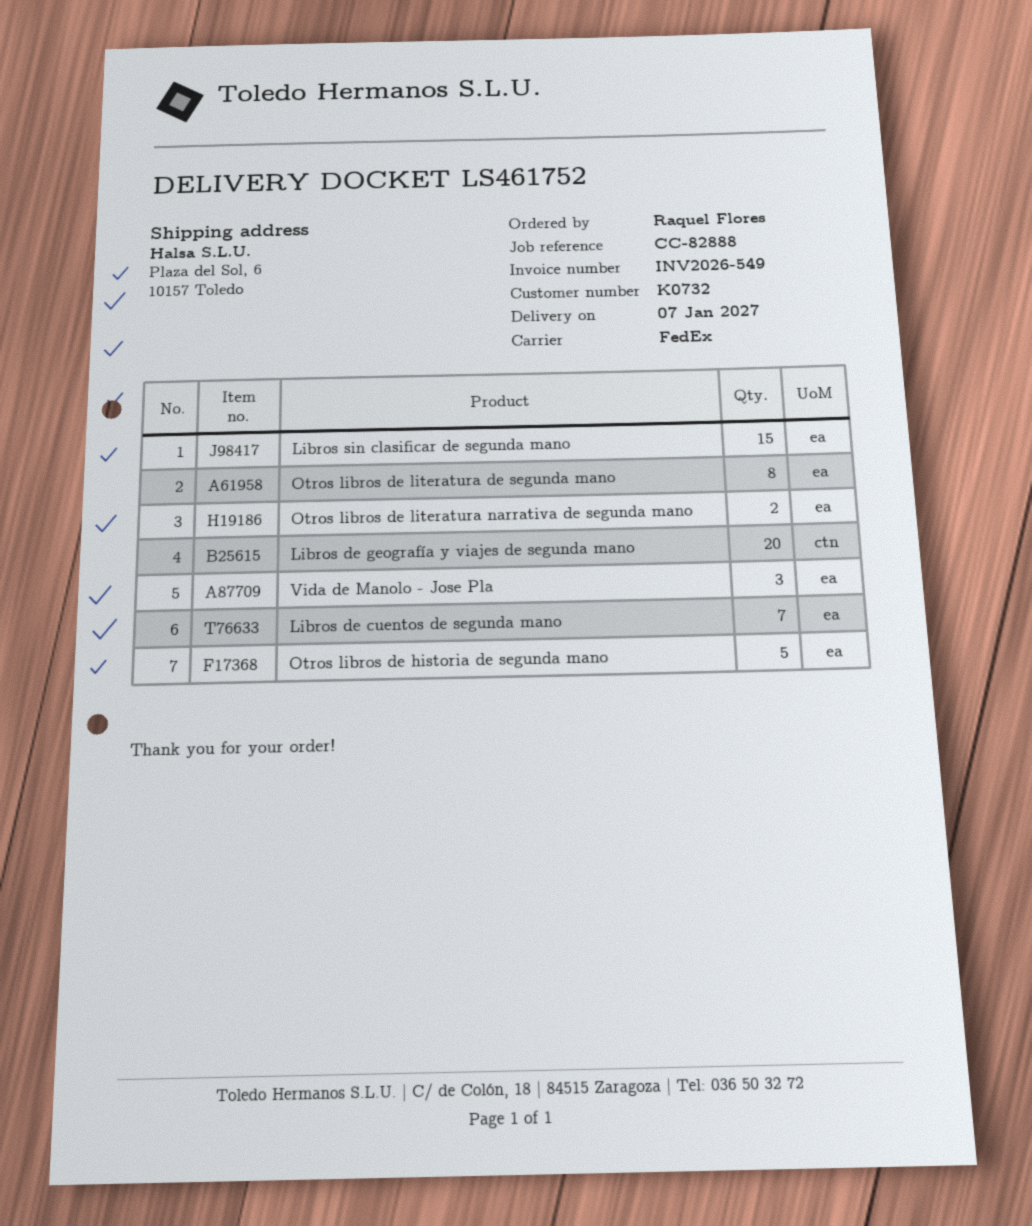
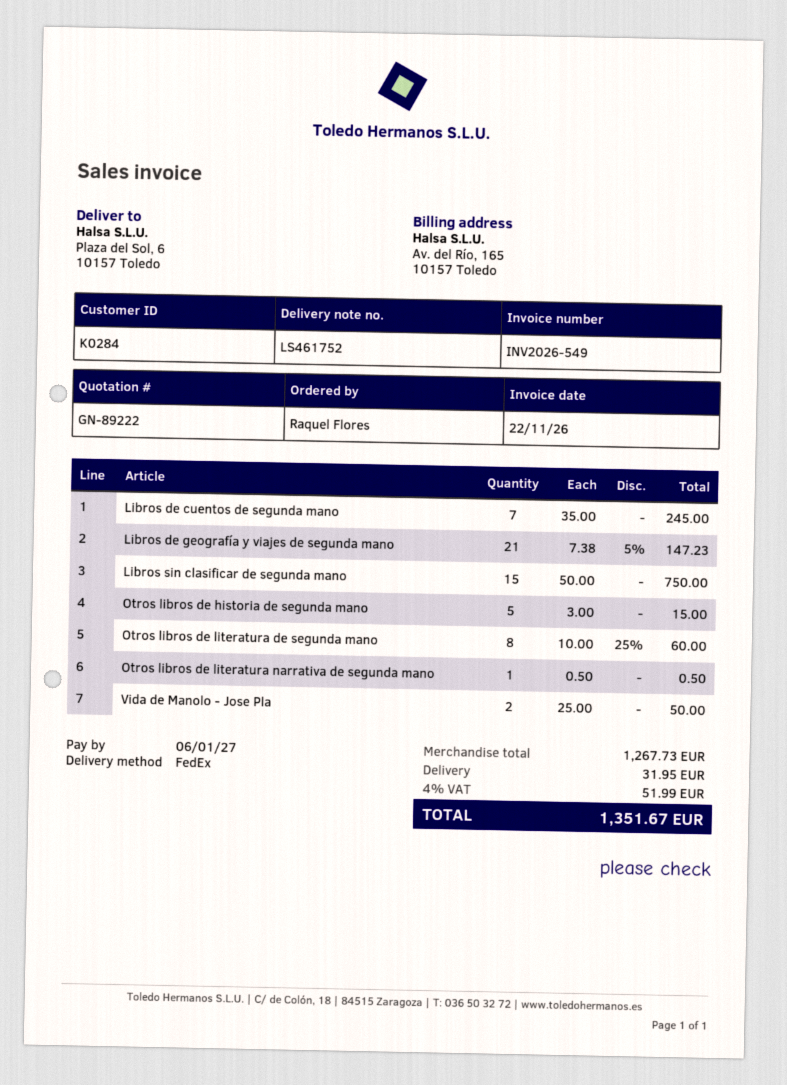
customer number: K0732 -> K0284
Otros libros de literatura narrativa de segunda mano: 2 -> 1
Libros de geografía y viajes de segunda mano: 20 -> 21
Vida de Manolo - Jose Pla: 3 -> 2

